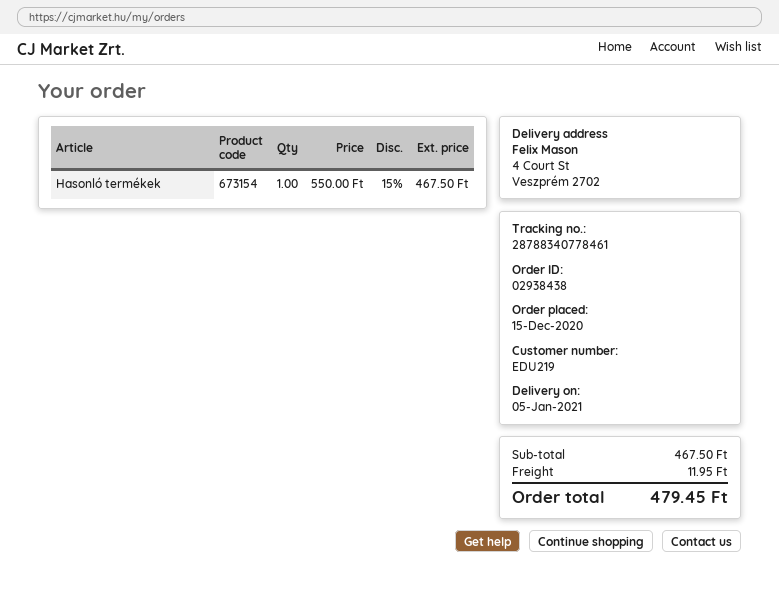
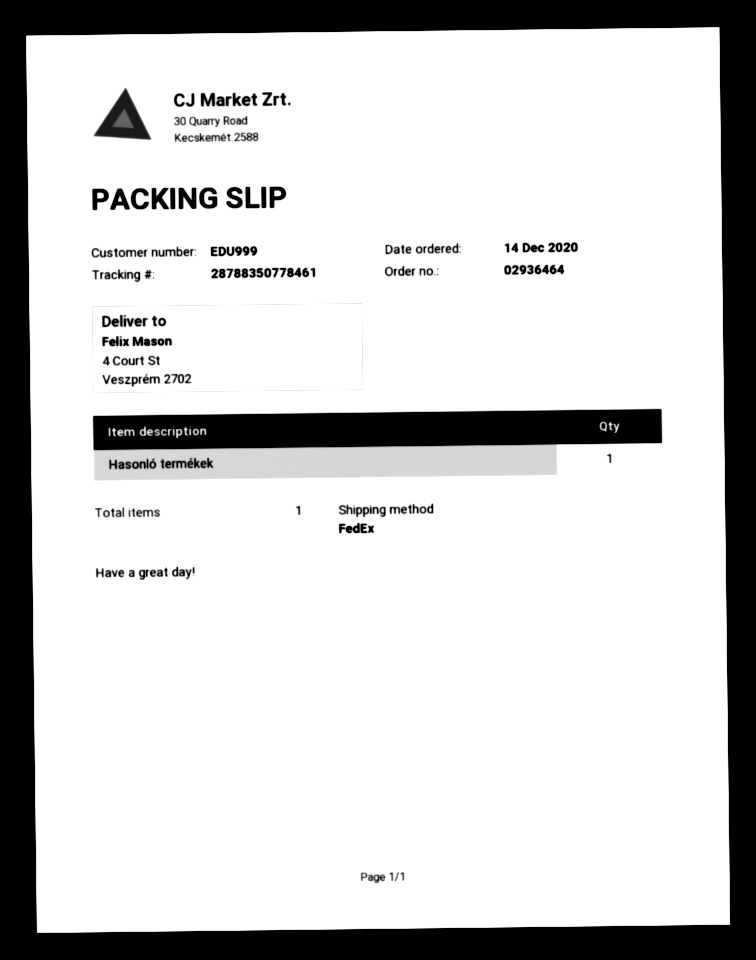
order number: 02938438 -> 02936464
order date: 2020-12-15 -> 2020-12-14
customer number: EDU219 -> EDU999
tracking number: 28788340778461 -> 28788350778461

